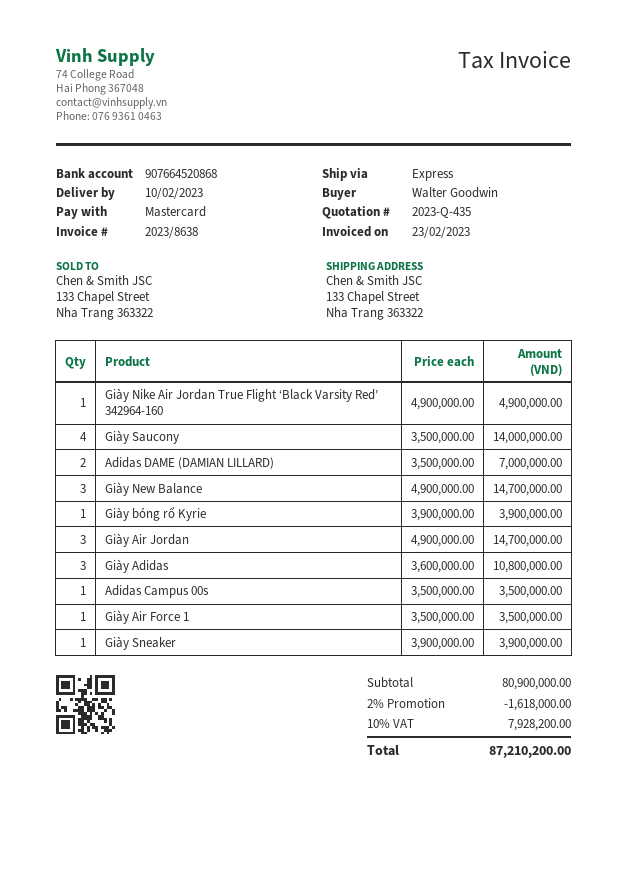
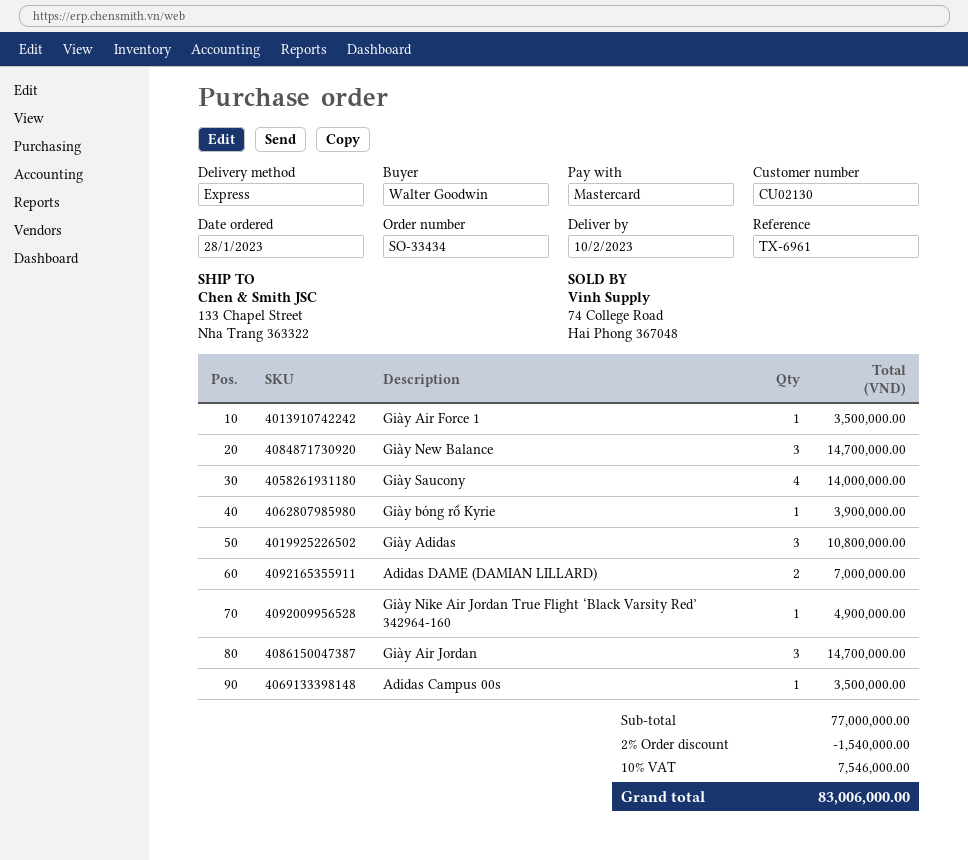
Giày Sneaker: 1 for 3900000.00 -> none
subtotal: 80900000.00 -> 77000000.00
discount: 2% = 1618000.00 -> 2% = 1540000.00
tax: 10% = 7928200.00 -> 10% = 7546000.00
total: 87210200.00 -> 83006000.00

